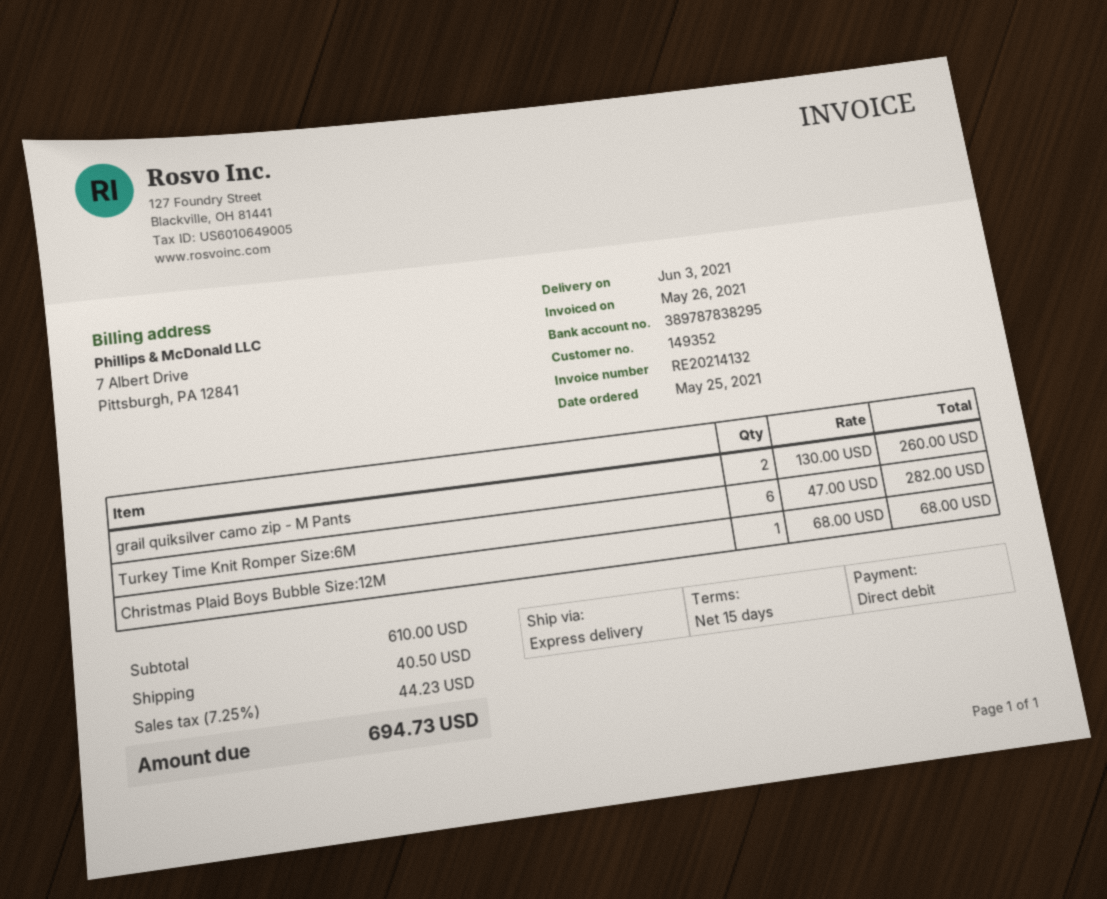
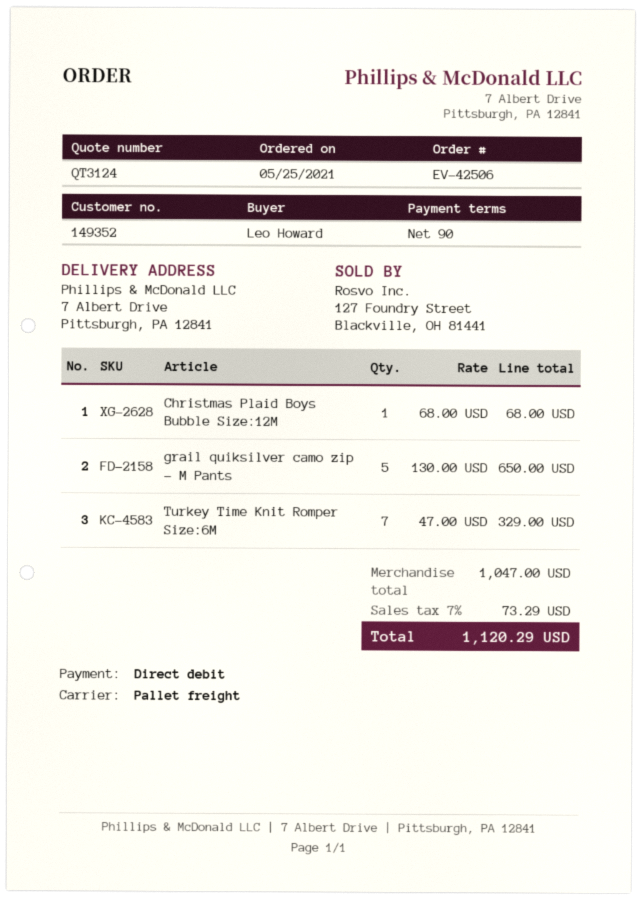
payment terms: 15 days -> 90 days
shipping method: express -> pallet freight
grail quiksilver camo zip - M Pants: 2 x 130.00 = 260.00 -> 5 x 130.00 = 650.00
Turkey Time Knit Romper Size:6M: 6 x 47.00 = 282.00 -> 7 x 47.00 = 329.00
subtotal: 610.00 -> 1047.00
shipping: 40.50 -> none
tax: 7.25% = 44.23 -> 7% = 73.29
total: 694.73 -> 1120.29

